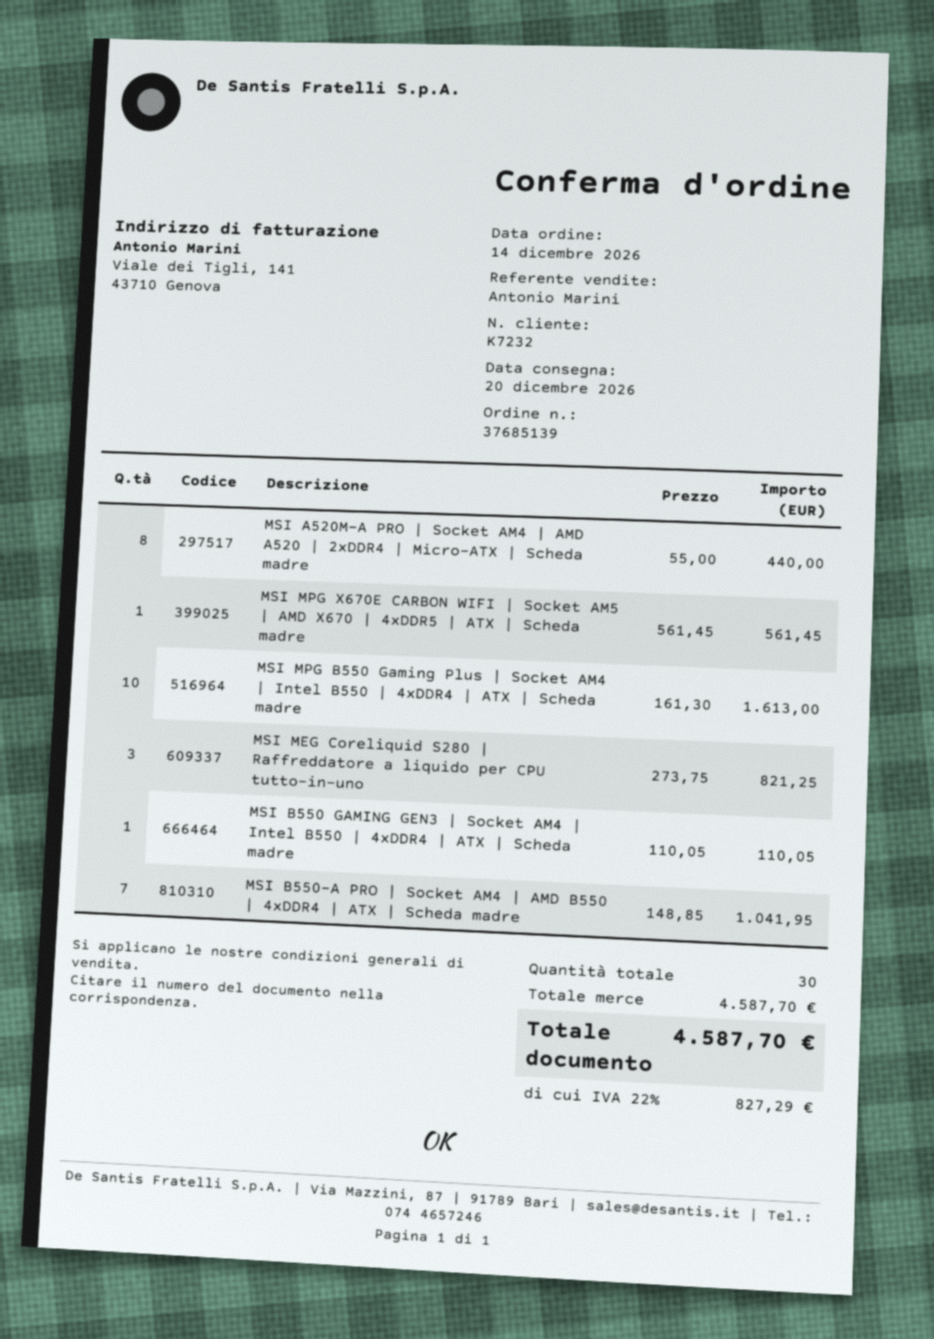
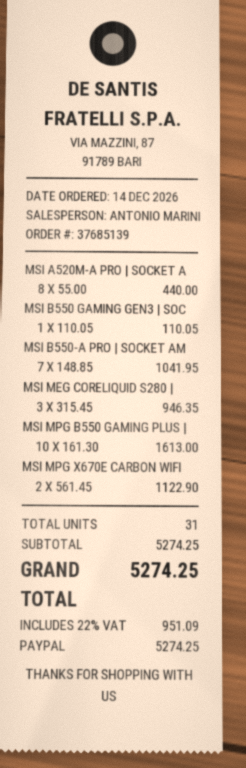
MSI MPG X670E CARBON WIFI | Socket AM5 | AMD X670 | 4xDDR5 | ATX | Scheda madre: 1 x 561.45 = 561.45 -> 2 x 561.45 = 1122.90
MSI MEG Coreliquid S280 | Raffreddatore a liquido per CPU tutto-in-uno: 3 x 273.75 = 821.25 -> 3 x 315.45 = 946.35
total quantity: 30 -> 31
subtotal: 4587.70 -> 5274.25
tax: 22% = 827.29 -> 22% = 951.09
total: 4587.70 -> 5274.25

